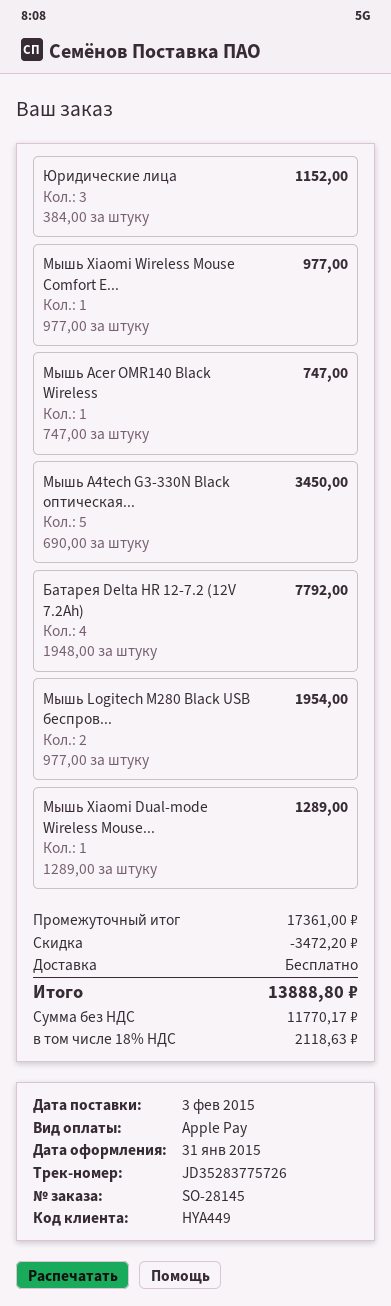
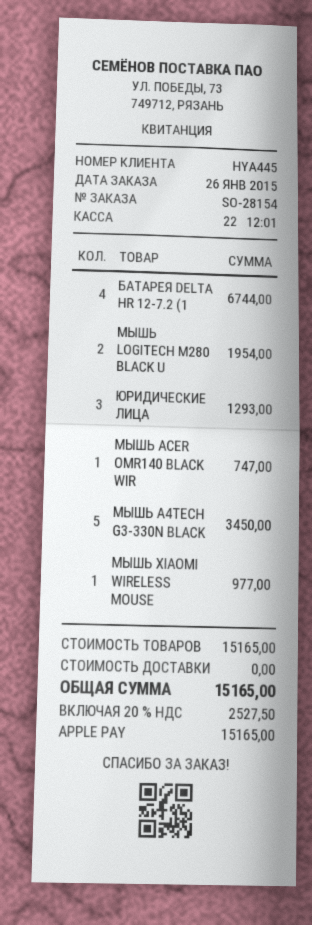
order number: SO-28145 -> SO-28154
order date: 2015-01-31 -> 2015-01-26
customer number: HYA449 -> HYA445
Юридические лица: 3 for 1152.00 -> 3 for 1293.00
Батарея Delta HR 12-7.2 (12V 7.2Ah): 4 for 7792.00 -> 4 for 6744.00
Мышь Xiaomi Dual-mode Wireless Mouse...: 1 for 1289.00 -> none
subtotal: 17361.00 -> 15165.00
discount: 3472.20 -> none
tax: 18% = 2118.63 -> 20% = 2527.50
total: 13888.80 -> 15165.00

